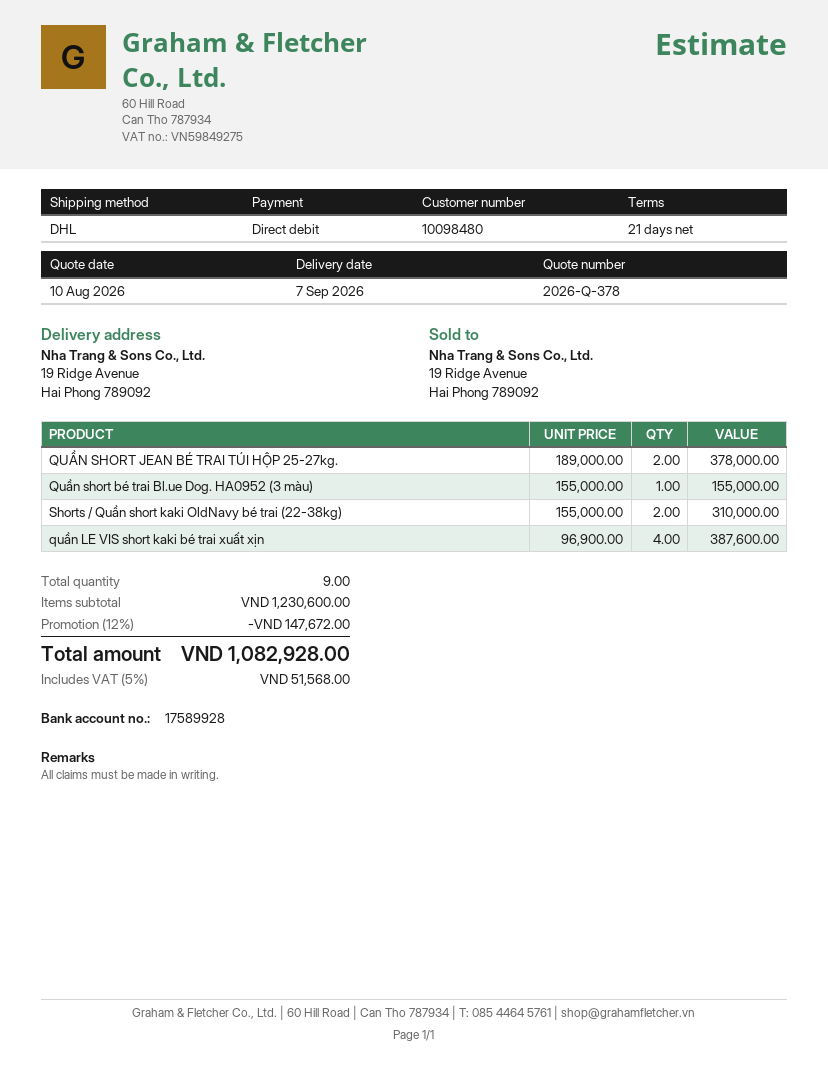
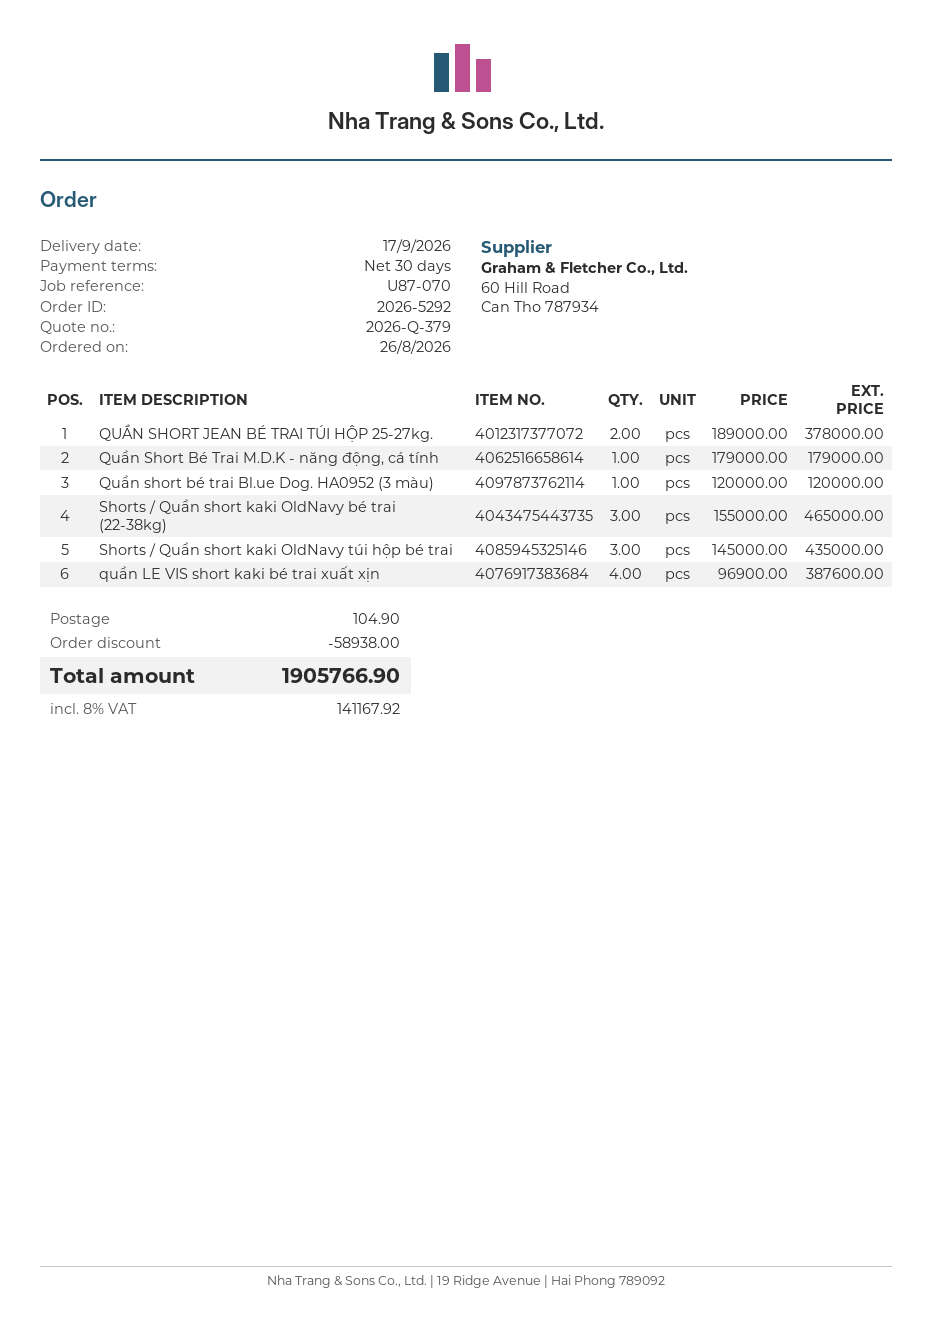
quote number: 2026-Q-378 -> 2026-Q-379
delivery date: 2026-09-07 -> 2026-09-17
payment terms: 21 days -> 30 days
Quần short bé trai Bl.ue Dog. HA0952 (3 màu): 1 x 155000.00 = 155000.00 -> 1 x 120000.00 = 120000.00
Shorts / Quần short kaki OldNavy bé trai (22-38kg): 2 x 155000.00 = 310000.00 -> 3 x 155000.00 = 465000.00
Quần Short Bé Trai M.D.K - năng động, cá tính: none -> 1 x 179000.00 = 179000.00
Shorts / Quần short kaki OldNavy túi hộp bé trai: none -> 3 x 145000.00 = 435000.00
discount: 147672.00 -> 58938.00
shipping: none -> 104.90
tax: 5% = 51568.00 -> 8% = 141167.92
total: 1082928.00 -> 1905766.90

